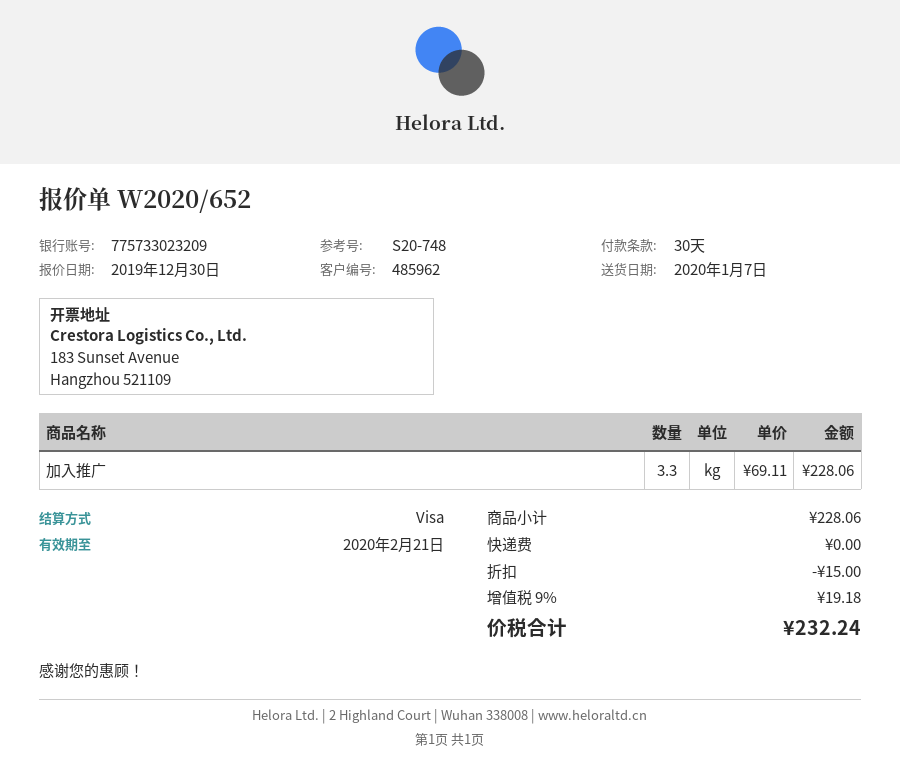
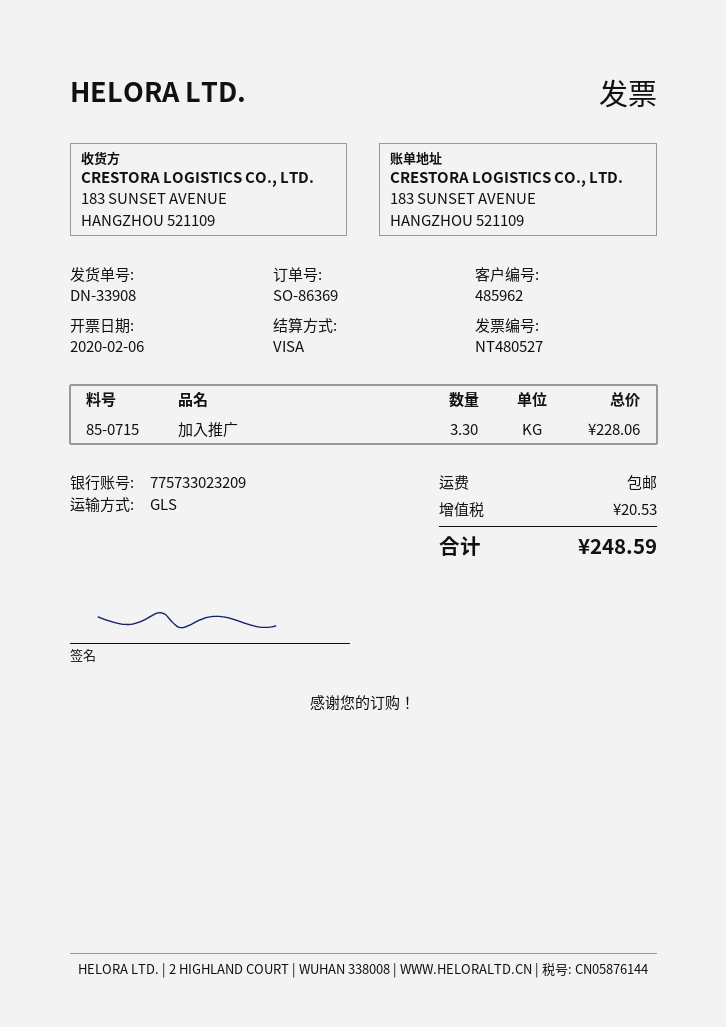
discount: 15.00 -> none
tax: 19.18 -> 20.53
total: 232.24 -> 248.59

